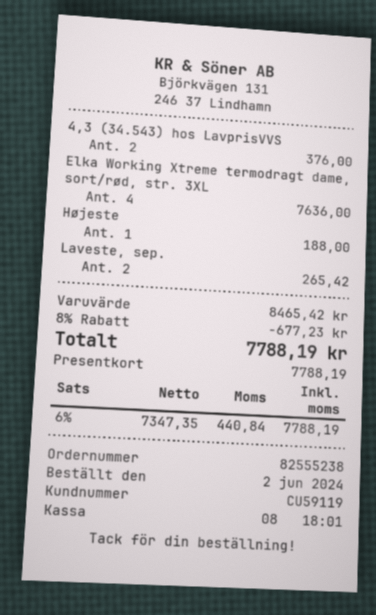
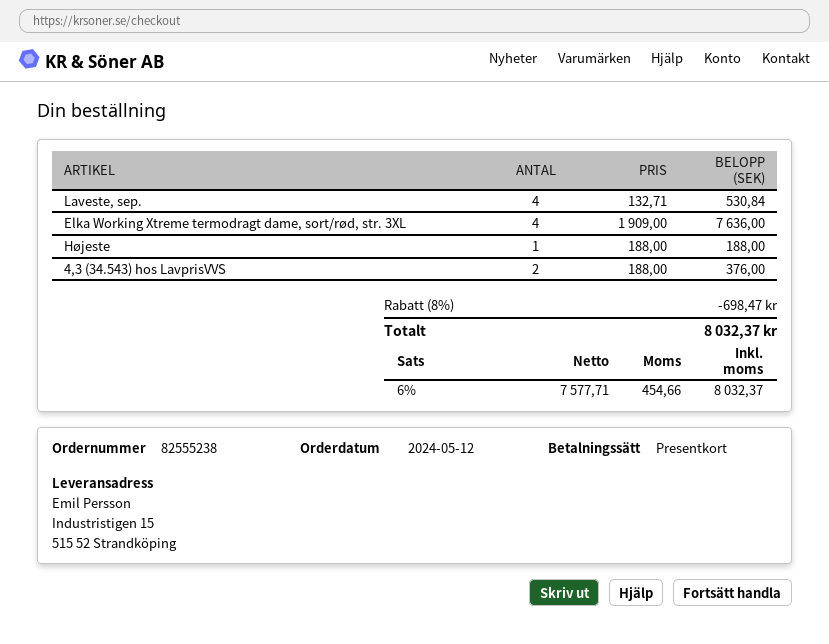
order date: 2024-06-02 -> 2024-05-12
Laveste, sep.: 2 for 265.42 -> 4 for 530.84
discount: 8% = 677.23 -> 8% = 698.47
net: 7347.35 -> 7577.71
tax: 6% = 440.84 -> 6% = 454.66
total: 7788.19 -> 8032.37

